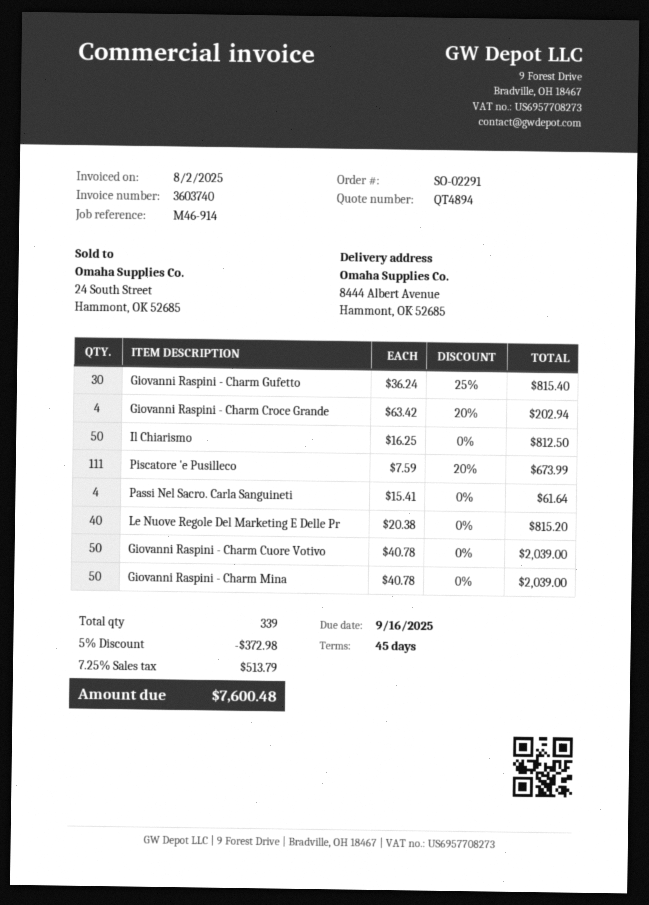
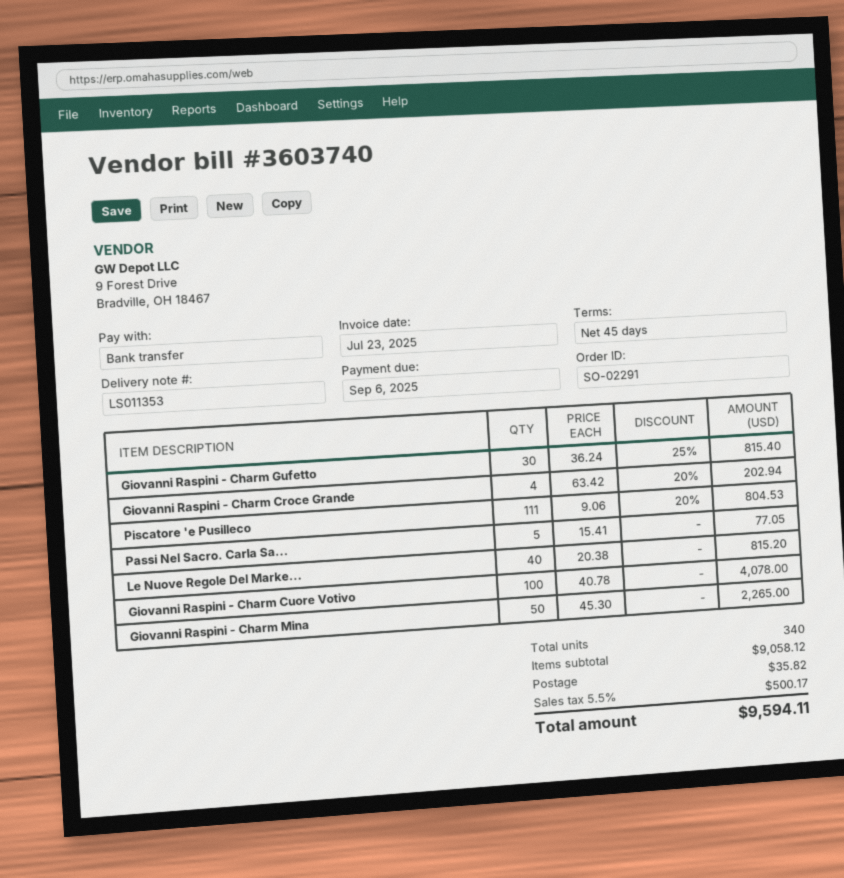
invoice date: 2025-08-02 -> 2025-07-23
due date: 2025-09-16 -> 2025-09-06
Il Chiarismo: 50 x 16.25 = 812.50 -> none
Piscatore 'e Pusilleco: 111 x 7.59 - 20% = 673.99 -> 111 x 9.06 - 20% = 804.53
Passi Nel Sacro. Carla Sanguineti: 4 x 15.41 = 61.64 -> 5 x 15.41 = 77.05
Giovanni Raspini - Charm Cuore Votivo: 50 x 40.78 = 2039.00 -> 100 x 40.78 = 4078.00
Giovanni Raspini - Charm Mina: 50 x 40.78 = 2039.00 -> 50 x 45.30 = 2265.00
total quantity: 339 -> 340
discount: 5% = 372.98 -> none
shipping: none -> 35.82
tax: 7.25% = 513.79 -> 5.5% = 500.17
total: 7600.48 -> 9594.11

